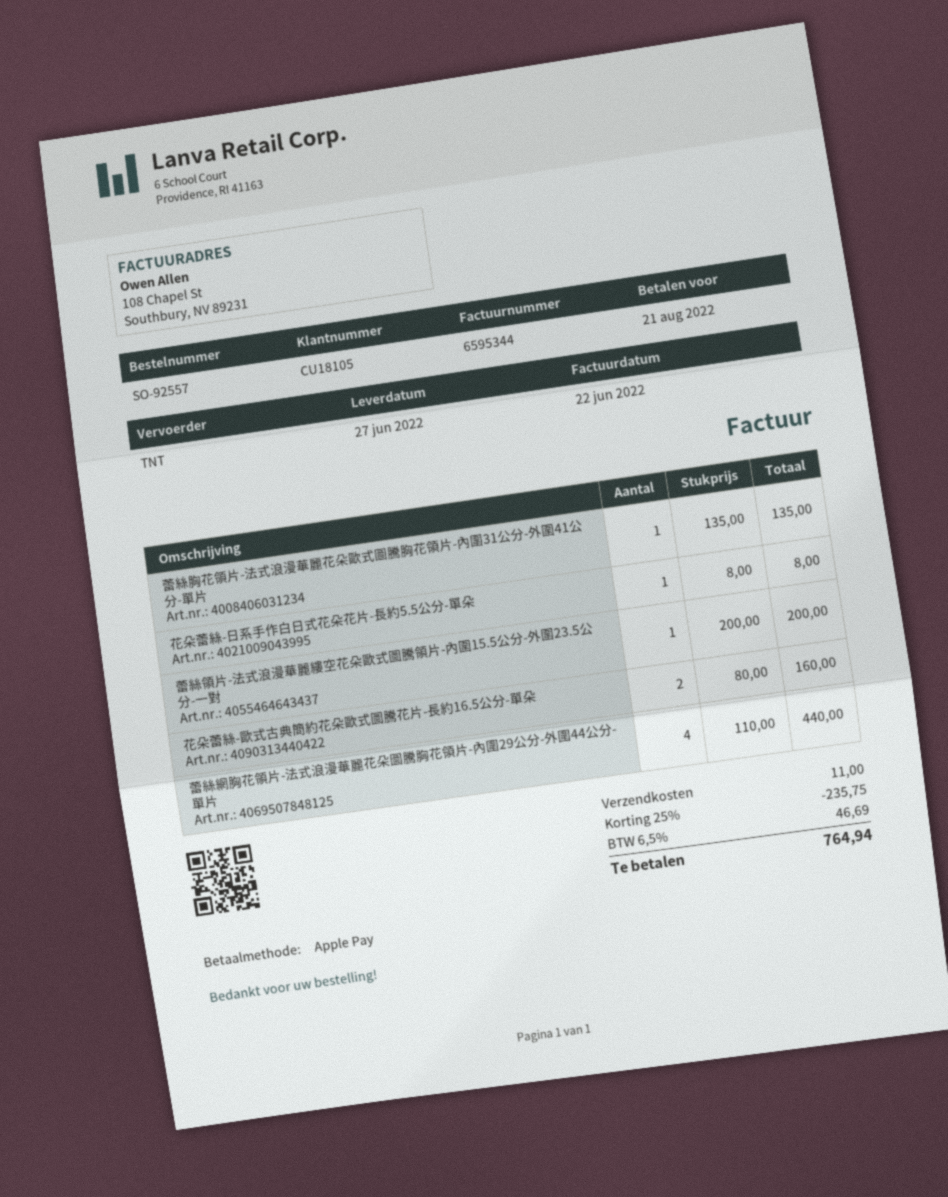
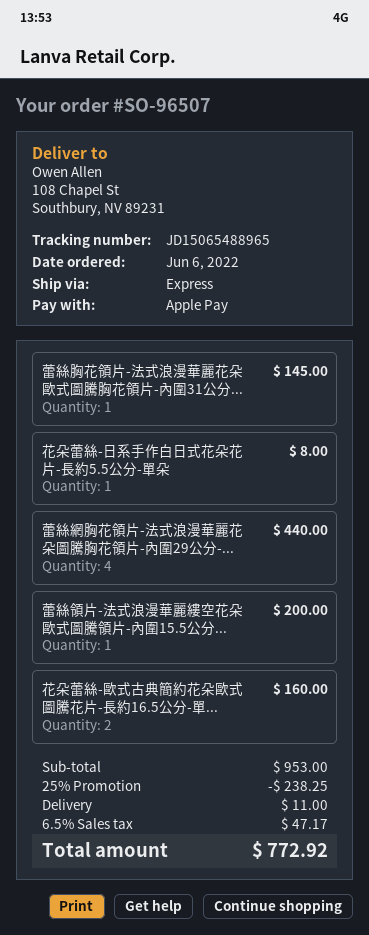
order number: SO-92557 -> SO-96507
shipping method: TNT -> express
蕾絲胸花領片-法式浪漫華麗花朵歐式圖騰胸花領片-內圍31公分-外圍41公分-單片: 1 for 135.00 -> 1 for 145.00
discount: 25% = 235.75 -> 25% = 238.25
tax: 6.5% = 46.69 -> 6.5% = 47.17
total: 764.94 -> 772.92

